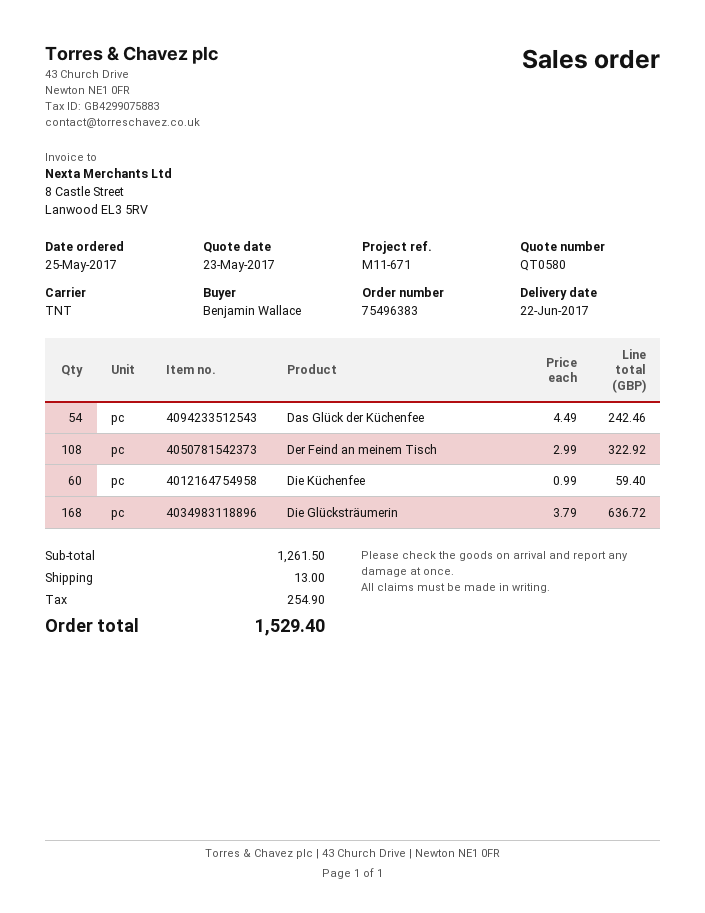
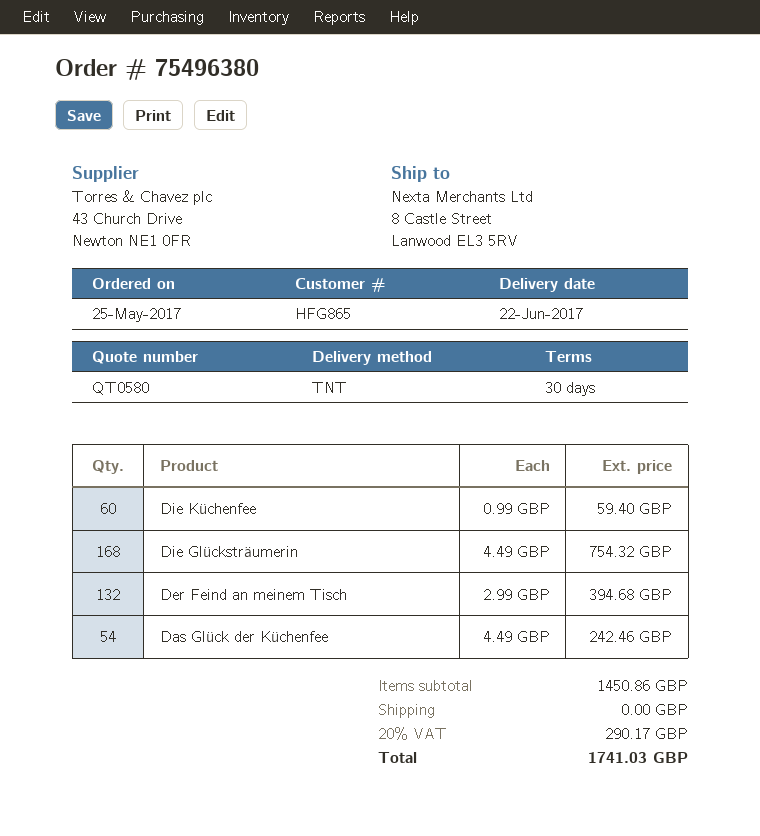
order number: 75496383 -> 75496380
Der Feind an meinem Tisch: 108 x 2.99 = 322.92 -> 132 x 2.99 = 394.68
Die Glücksträumerin: 168 x 3.79 = 636.72 -> 168 x 4.49 = 754.32
subtotal: 1261.50 -> 1450.86
shipping: 13.00 -> 0.00
tax: 254.90 -> 290.17
total: 1529.40 -> 1741.03

